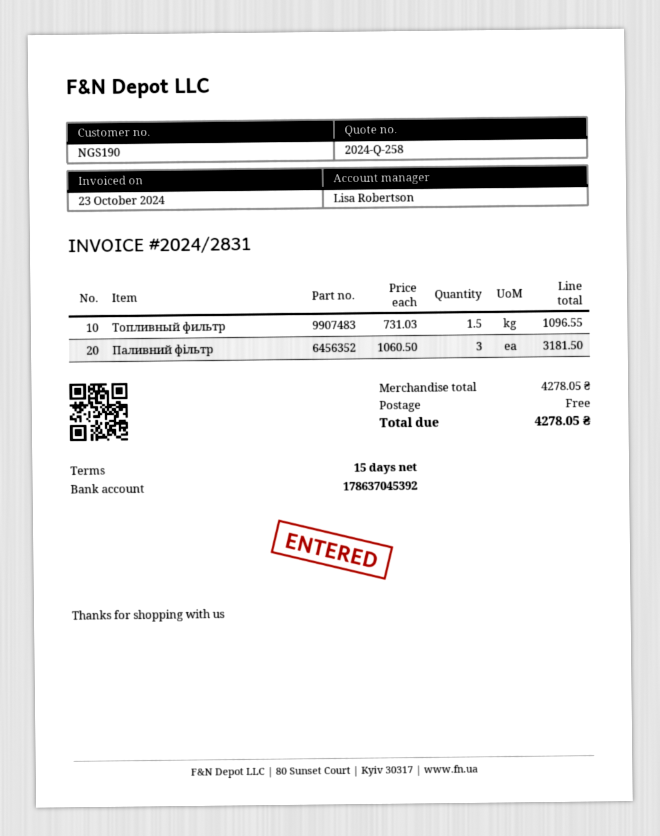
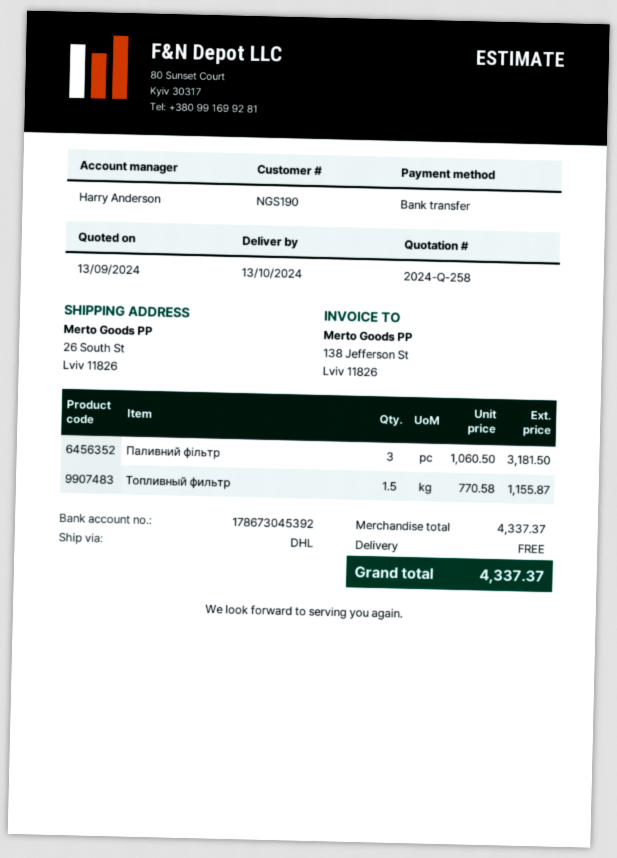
sales rep: Lisa Robertson -> Harry Anderson
bank account: 178637045392 -> 178673045392
Топливный фильтр: 1.5 x 731.03 = 1096.55 -> 1.5 x 770.58 = 1155.87
subtotal: 4278.05 -> 4337.37
total: 4278.05 -> 4337.37

